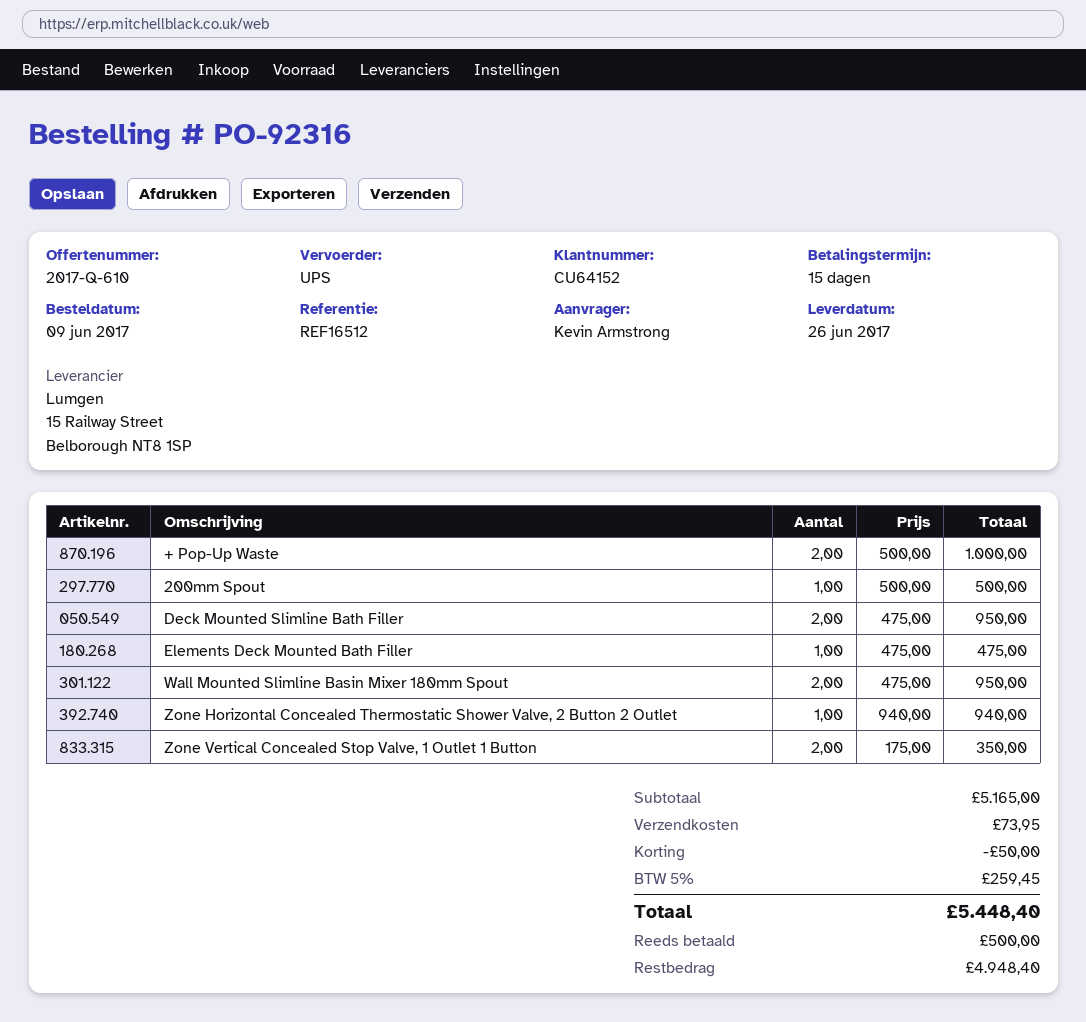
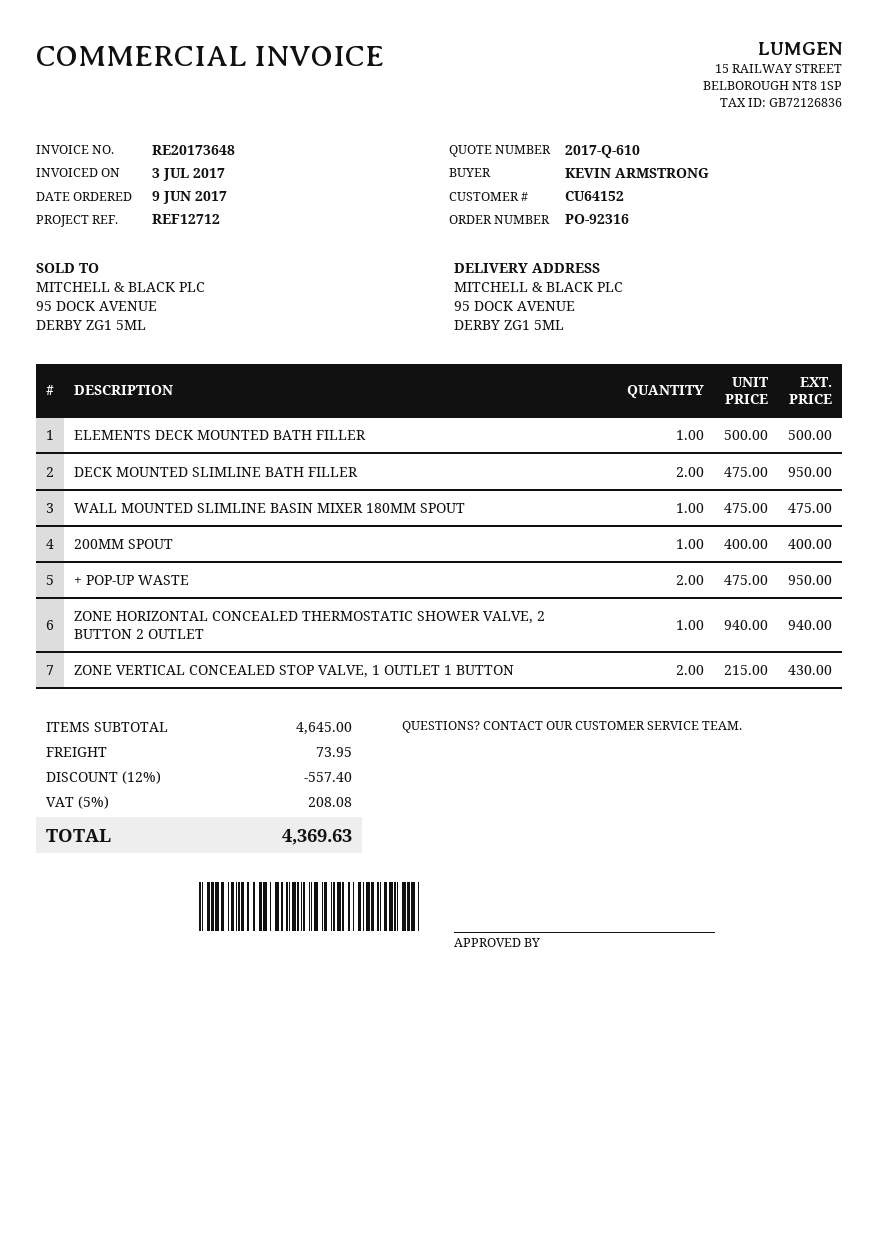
reference: REF16512 -> REF12712
+ Pop-Up Waste: 2 x 500.00 = 1000.00 -> 2 x 475.00 = 950.00
200mm Spout: 1 x 500.00 = 500.00 -> 1 x 400.00 = 400.00
Elements Deck Mounted Bath Filler: 1 x 475.00 = 475.00 -> 1 x 500.00 = 500.00
Wall Mounted Slimline Basin Mixer 180mm Spout: 2 x 475.00 = 950.00 -> 1 x 475.00 = 475.00
Zone Vertical Concealed Stop Valve, 1 Outlet 1 Button: 2 x 175.00 = 350.00 -> 2 x 215.00 = 430.00
subtotal: 5165.00 -> 4645.00
discount: 50.00 -> 557.40
tax: 5% = 259.45 -> 5% = 208.08
total: 5448.40 -> 4369.63

